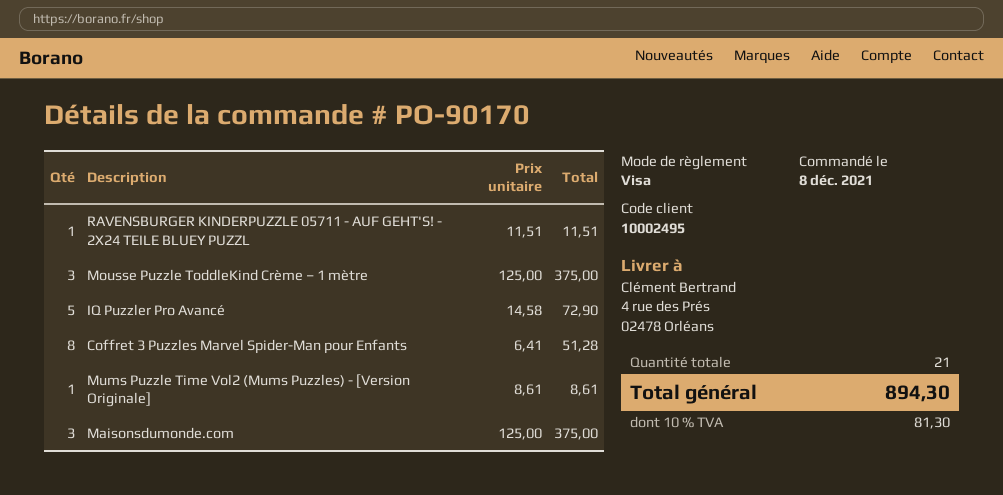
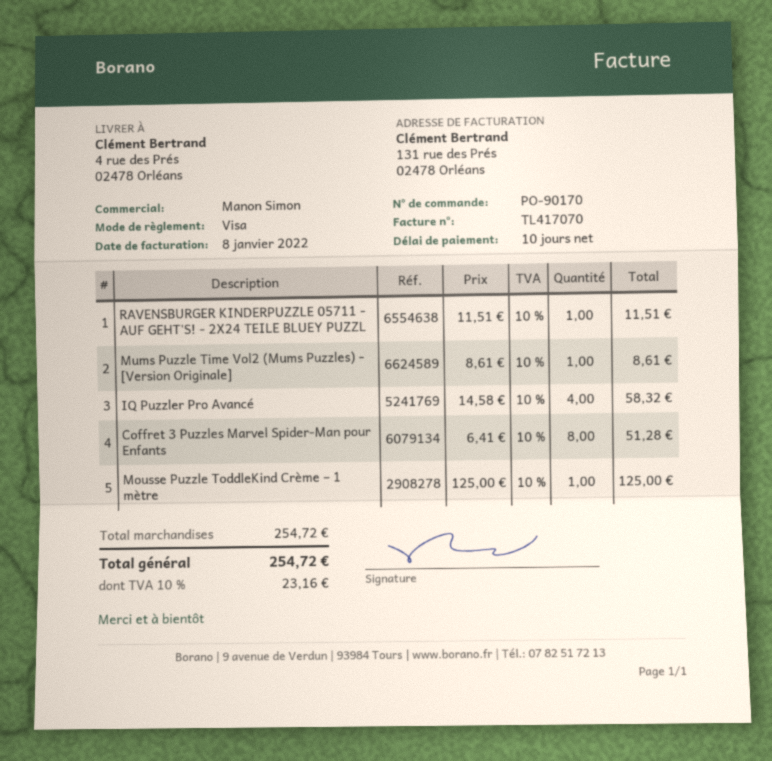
Mousse Puzzle ToddleKind Crème – 1 mètre: 3 x 125.00 = 375.00 -> 1 x 125.00 = 125.00
IQ Puzzler Pro Avancé: 5 x 14.58 = 72.90 -> 4 x 14.58 = 58.32
Maisonsdumonde.com: 3 x 125.00 = 375.00 -> none
tax: 10% = 81.30 -> 10% = 23.16
total: 894.30 -> 254.72

